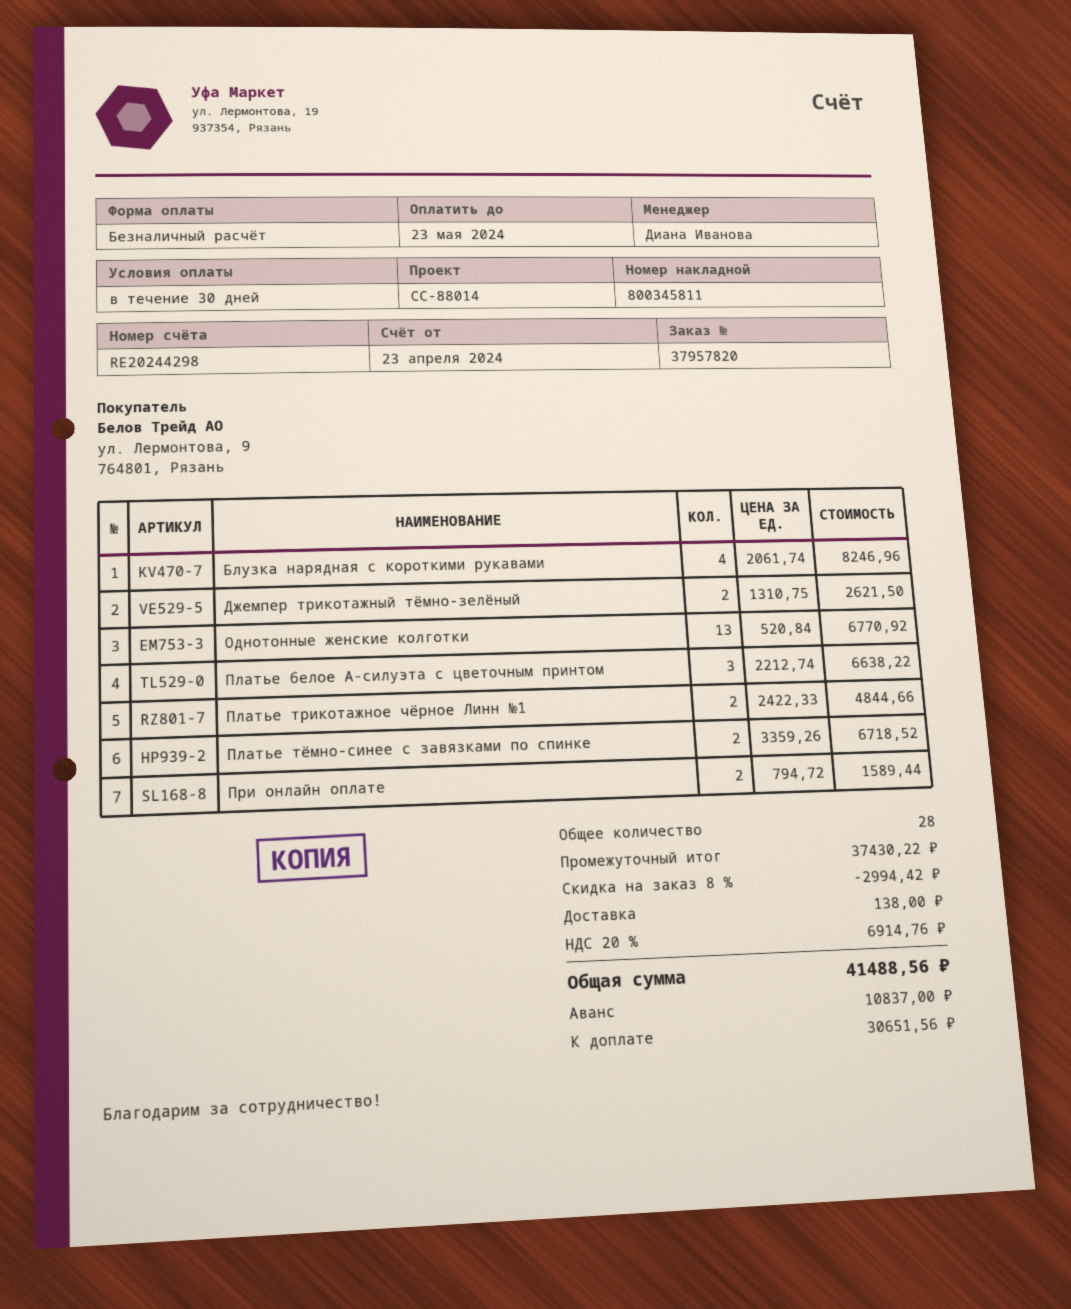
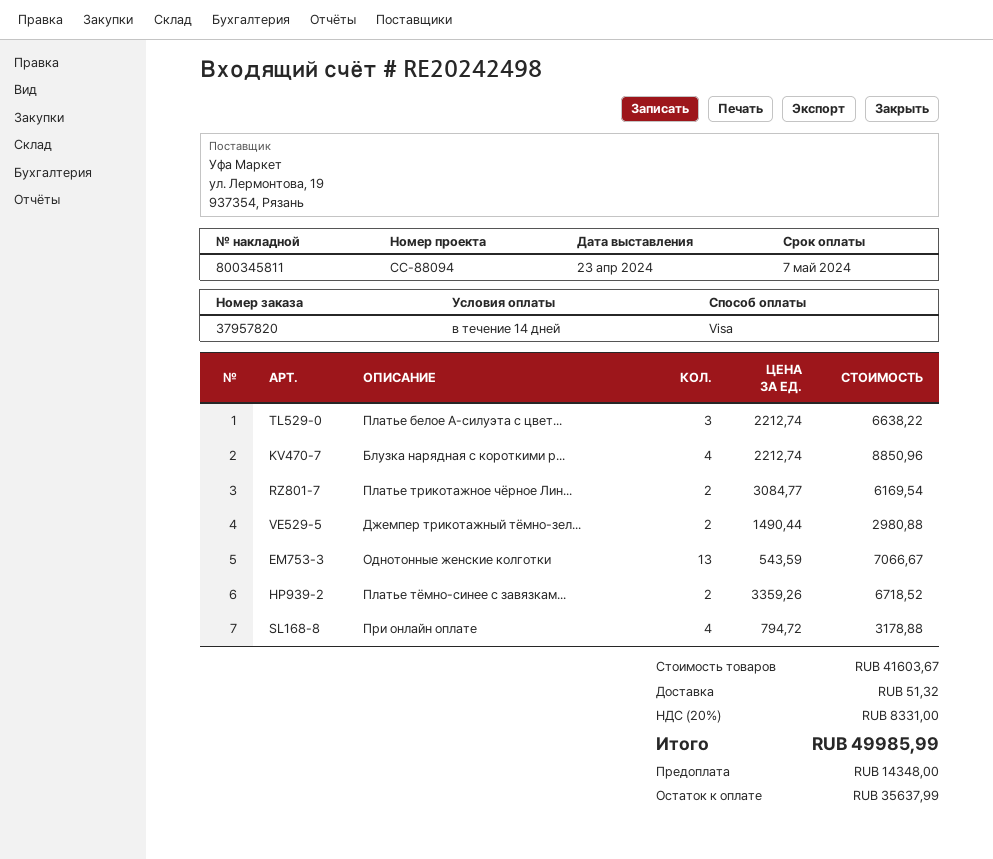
invoice number: RE20244298 -> RE20242498
payment terms: 30 days -> 14 days
due date: 2024-05-23 -> 2024-05-07
reference: CC-88014 -> CC-88094
payment method: bank transfer -> Visa
Блузка нарядная с короткими рукавами: 4 x 2061.74 = 8246.96 -> 4 x 2212.74 = 8850.96
Джемпер трикотажный тёмно-зелёный: 2 x 1310.75 = 2621.50 -> 2 x 1490.44 = 2980.88
Однотонные женские колготки: 13 x 520.84 = 6770.92 -> 13 x 543.59 = 7066.67
Платье трикотажное чёрное Линн №1: 2 x 2422.33 = 4844.66 -> 2 x 3084.77 = 6169.54
При онлайн оплате: 2 x 794.72 = 1589.44 -> 4 x 794.72 = 3178.88
subtotal: 37430.22 -> 41603.67
discount: 8% = 2994.42 -> none
shipping: 138.00 -> 51.32
tax: 20% = 6914.76 -> 20% = 8331.00
total: 41488.56 -> 49985.99
deposit: 10837.00 -> 14348.00
balance: 30651.56 -> 35637.99

